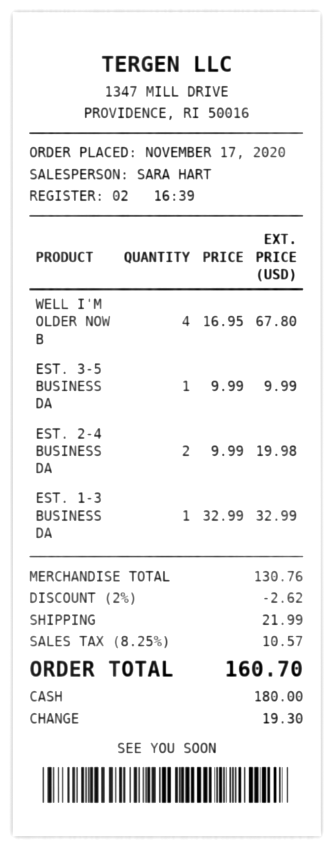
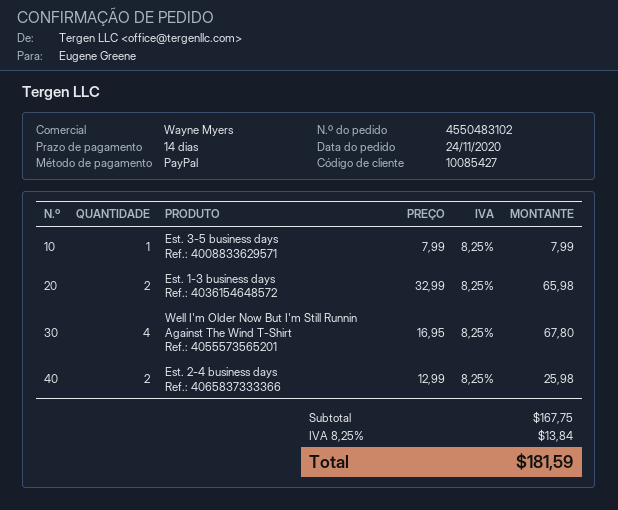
order date: 2020-11-17 -> 2020-11-24
sales rep: SARA HART -> Wayne Myers
payment method: cash -> PayPal
EST. 3-5 BUSINESS DA: 1 x 9.99 = 9.99 -> 1 x 7.99 = 7.99
EST. 2-4 BUSINESS DA: 2 x 9.99 = 19.98 -> 2 x 12.99 = 25.98
EST. 1-3 BUSINESS DA: 1 x 32.99 = 32.99 -> 2 x 32.99 = 65.98
subtotal: 130.76 -> 167.75
discount: 2% = 2.62 -> none
shipping: 21.99 -> none
tax: 8.25% = 10.57 -> 8.25% = 13.84
total: 160.70 -> 181.59

